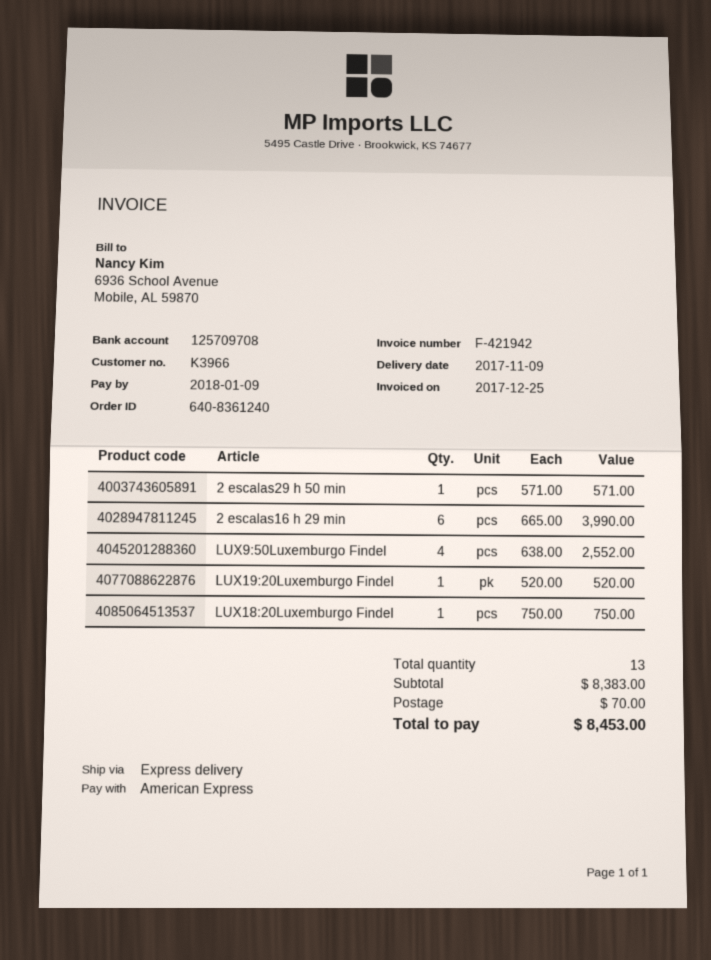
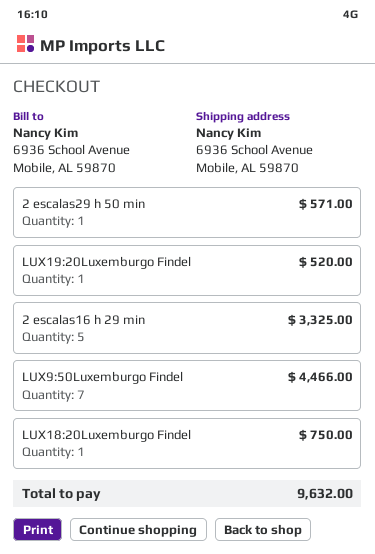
2 escalas16 h 29 min: 6 for 3990.00 -> 5 for 3325.00
LUX9:50Luxemburgo Findel: 4 for 2552.00 -> 7 for 4466.00
shipping: 70.00 -> none
total: 8453.00 -> 9632.00

